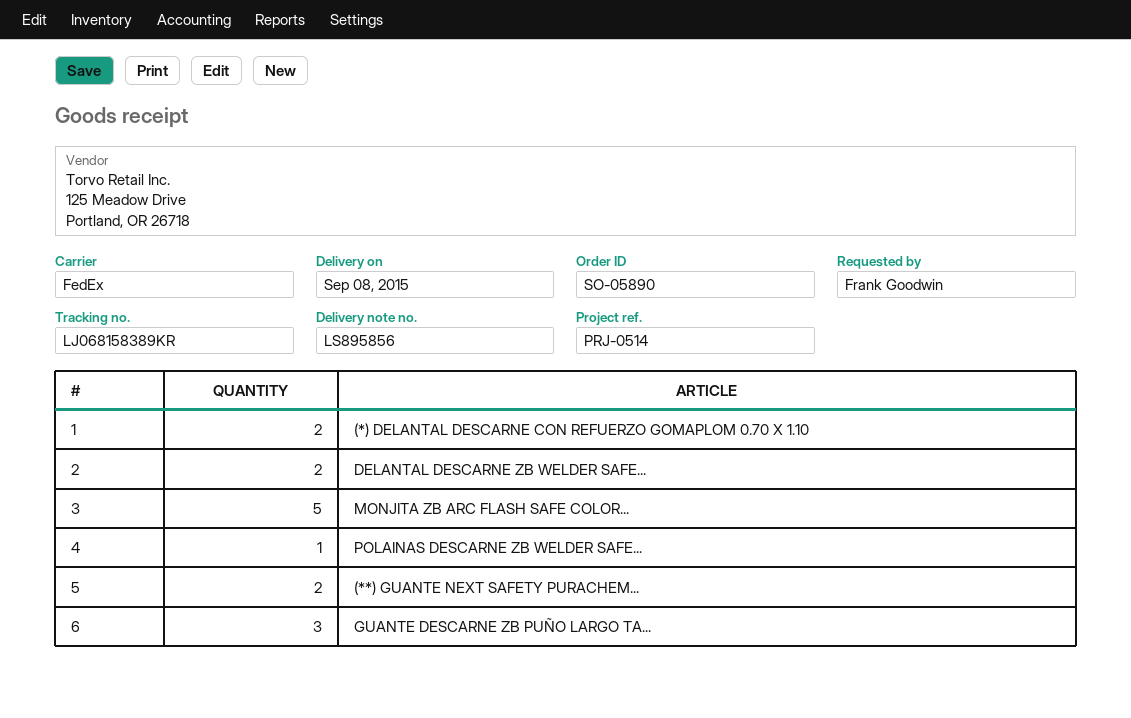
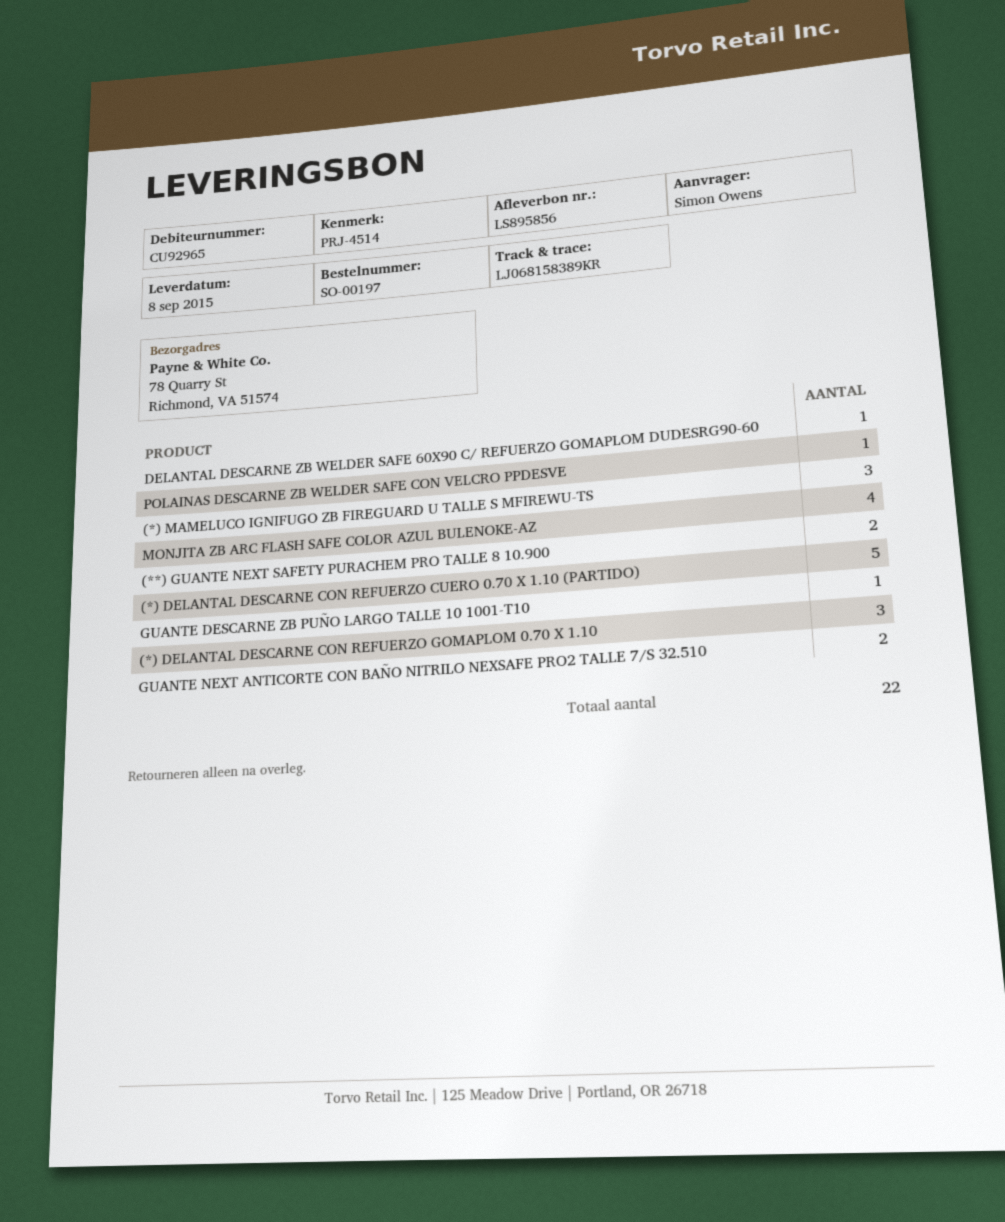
order number: SO-05890 -> SO-00197
reference: PRJ-0514 -> PRJ-4514
ordered by: Frank Goodwin -> Simon Owens
(*) DELANTAL DESCARNE CON REFUERZO GOMAPLOM 0.70 X 1.10: 2 -> 3
DELANTAL DESCARNE ZB WELDER SAFE...: 2 -> 1
MONJITA ZB ARC FLASH SAFE COLOR...: 5 -> 4
GUANTE DESCARNE ZB PUÑO LARGO TA...: 3 -> 1
(*) MAMELUCO IGNIFUGO ZB FIREGUARD U TALLE S MFIREWU-TS: none -> 3
(*) DELANTAL DESCARNE CON REFUERZO CUERO 0.70 X 1.10 (PARTIDO): none -> 5
GUANTE NEXT ANTICORTE CON BAÑO NITRILO NEXSAFE PRO2 TALLE 7/S 32.510: none -> 2

